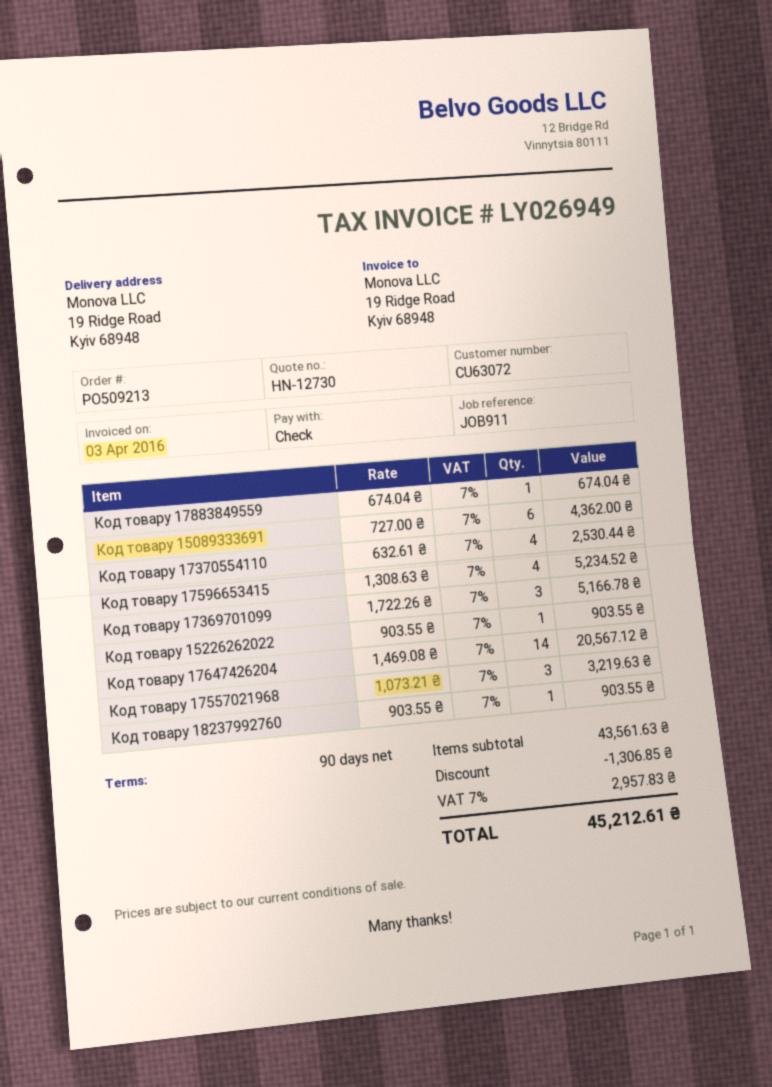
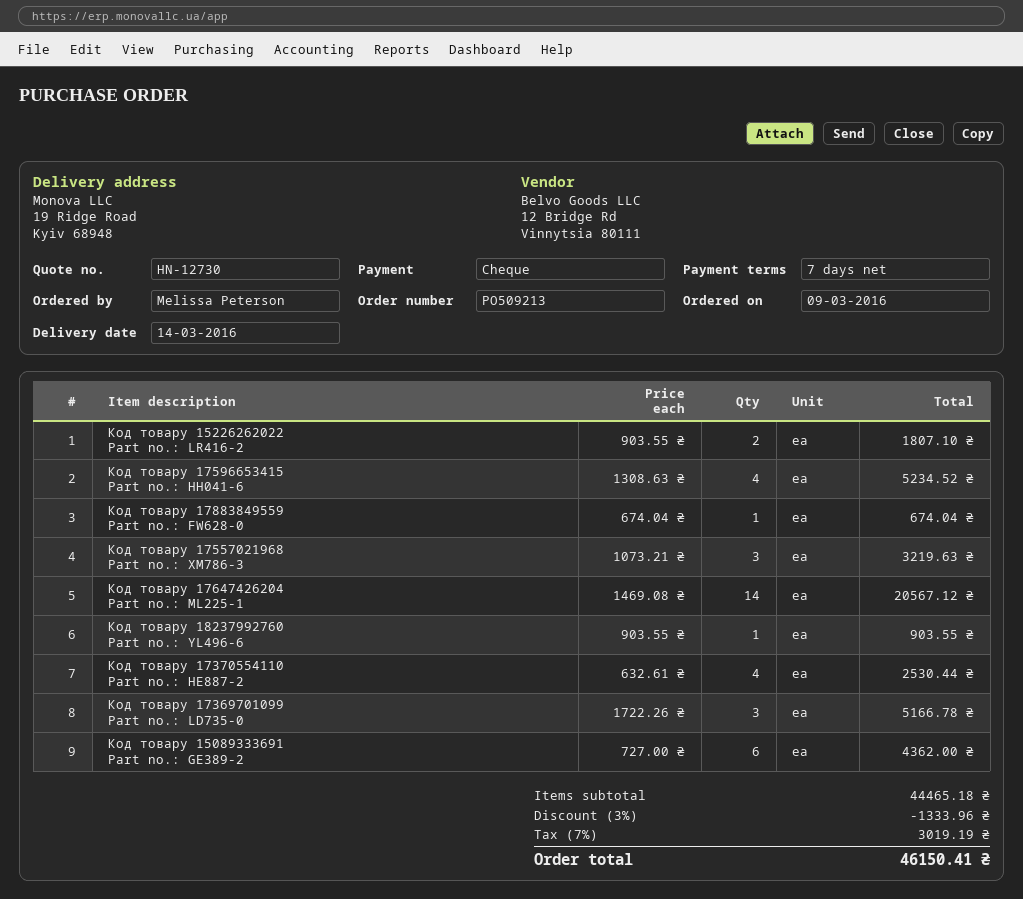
payment terms: 90 days -> 7 days
Код товару 15226262022: 1 x 903.55 = 903.55 -> 2 x 903.55 = 1807.10
subtotal: 43561.63 -> 44465.18
discount: 1306.85 -> 1333.96
tax: 7% = 2957.83 -> 7% = 3019.19
total: 45212.61 -> 46150.41

